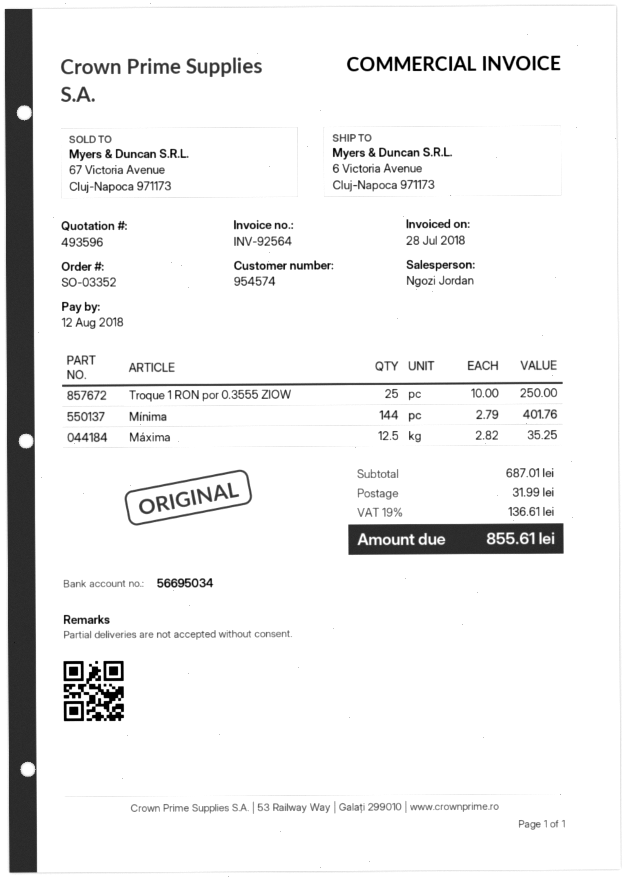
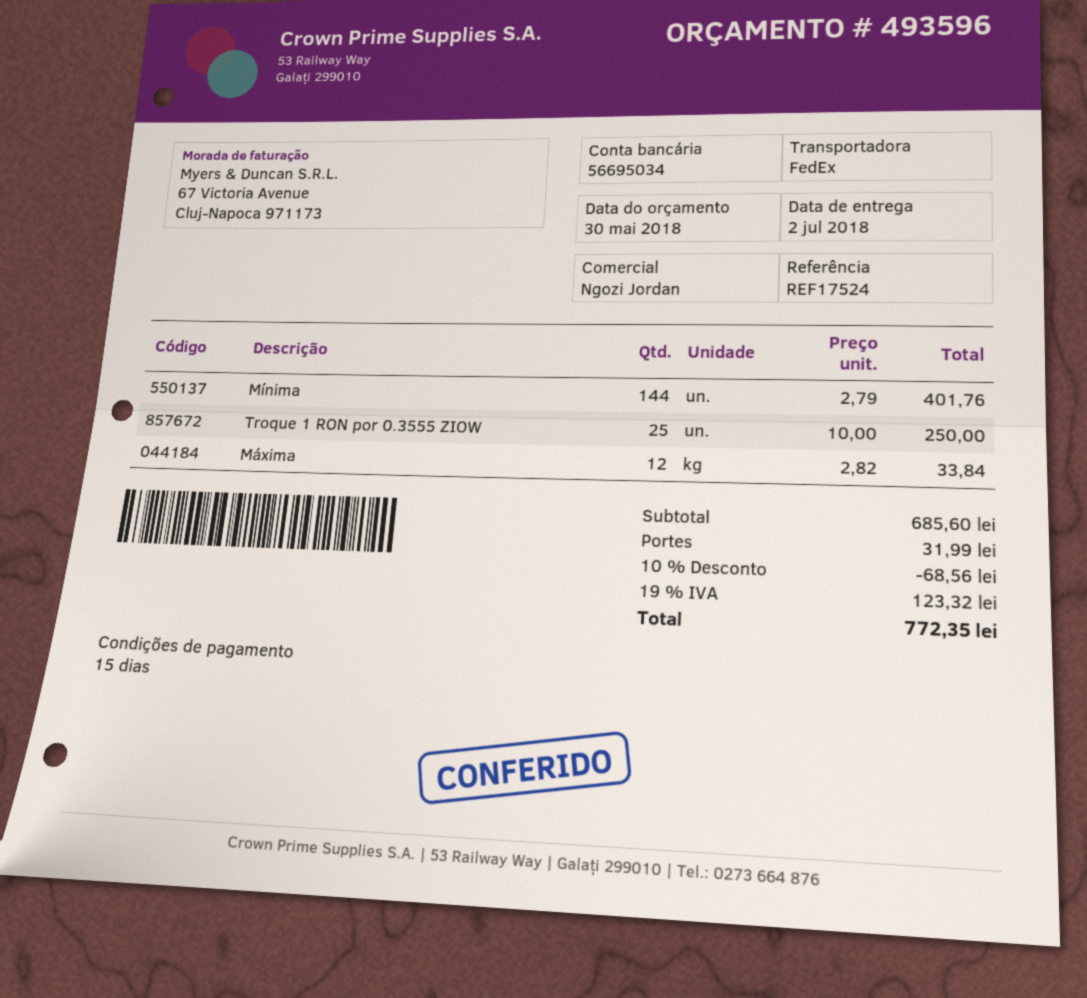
Máxima: 12.5 x 2.82 = 35.25 -> 12 x 2.82 = 33.84
subtotal: 687.01 -> 685.60
discount: none -> 10% = 68.56
tax: 19% = 136.61 -> 19% = 123.32
total: 855.61 -> 772.35

